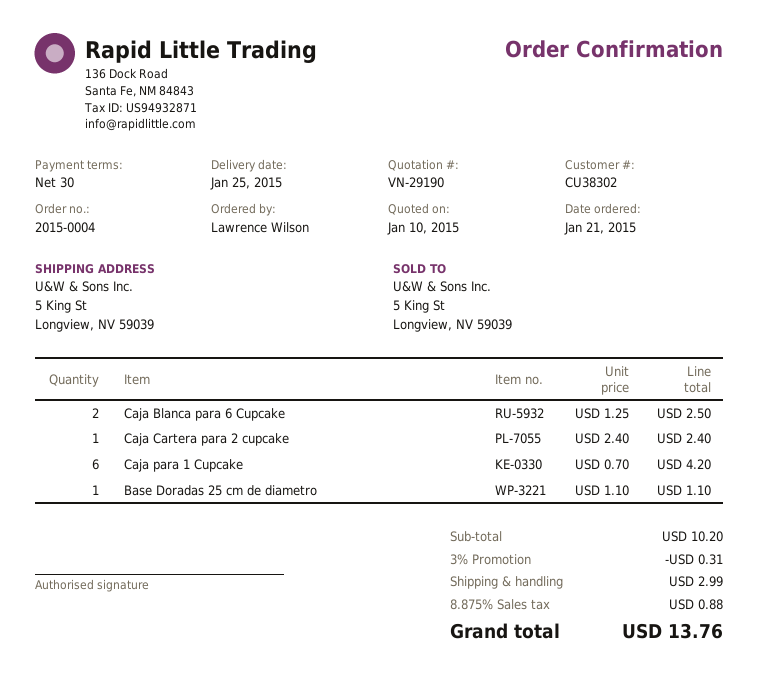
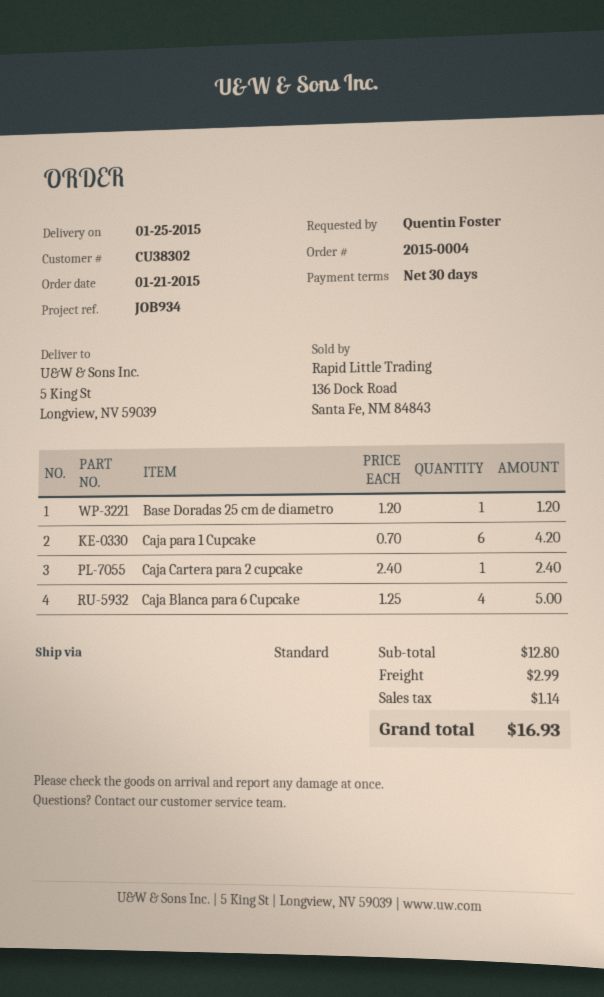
ordered by: Lawrence Wilson -> Quentin Foster
Caja Blanca para 6 Cupcake: 2 x 1.25 = 2.50 -> 4 x 1.25 = 5.00
Base Doradas 25 cm de diametro: 1 x 1.10 = 1.10 -> 1 x 1.20 = 1.20
subtotal: 10.20 -> 12.80
discount: 3% = 0.31 -> none
tax: 0.88 -> 1.14
total: 13.76 -> 16.93

